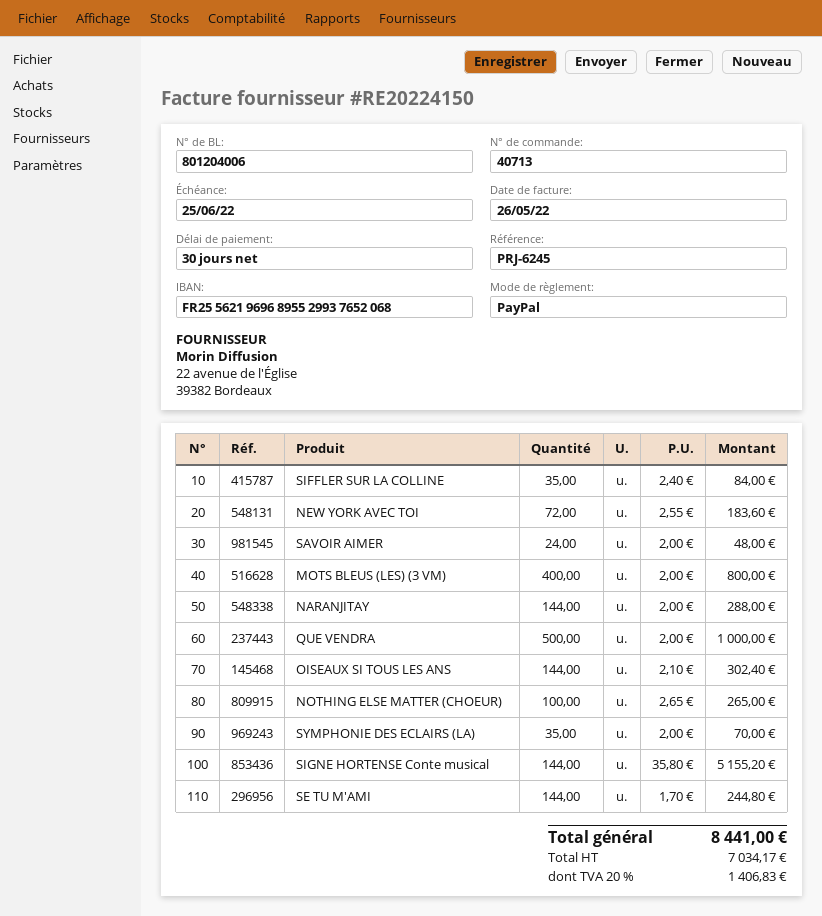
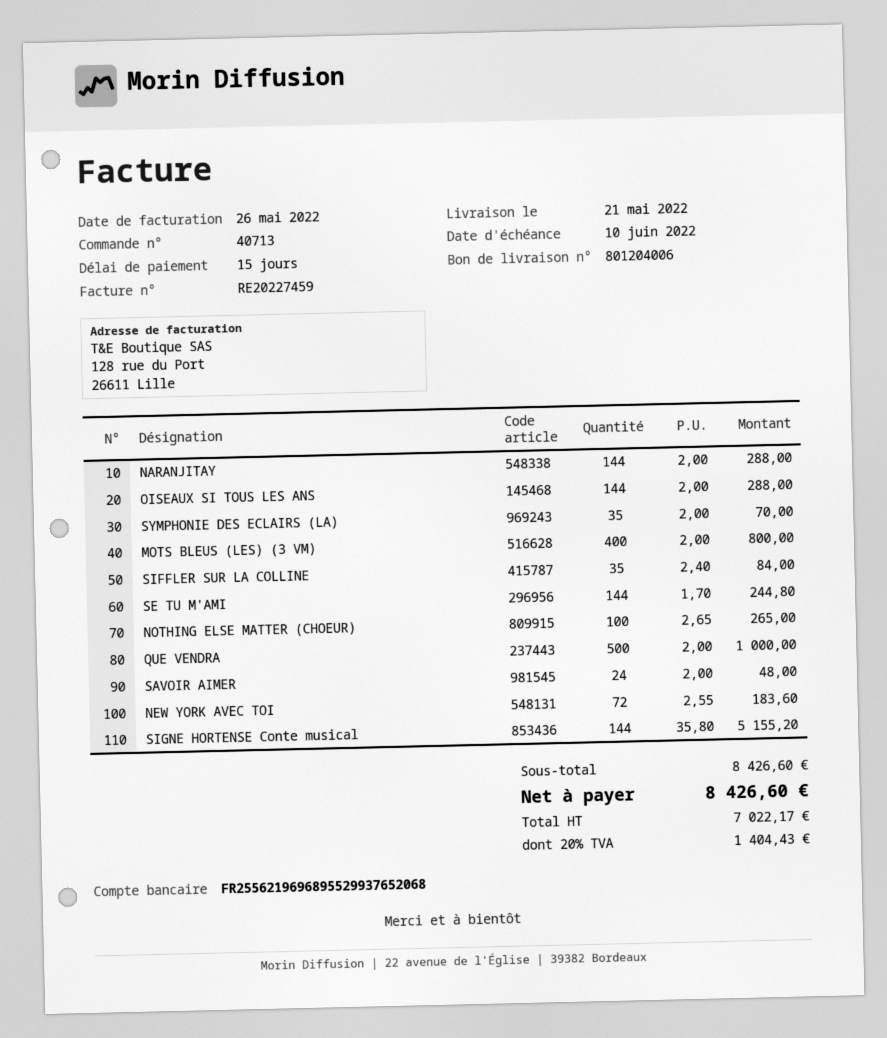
invoice number: RE20224150 -> RE20227459
payment terms: 30 days -> 15 days
due date: 2022-06-25 -> 2022-06-10
OISEAUX SI TOUS LES ANS: 144 x 2.10 = 302.40 -> 144 x 2.00 = 288.00
net: 7034.17 -> 7022.17
tax: 20% = 1406.83 -> 20% = 1404.43
total: 8441.00 -> 8426.60

